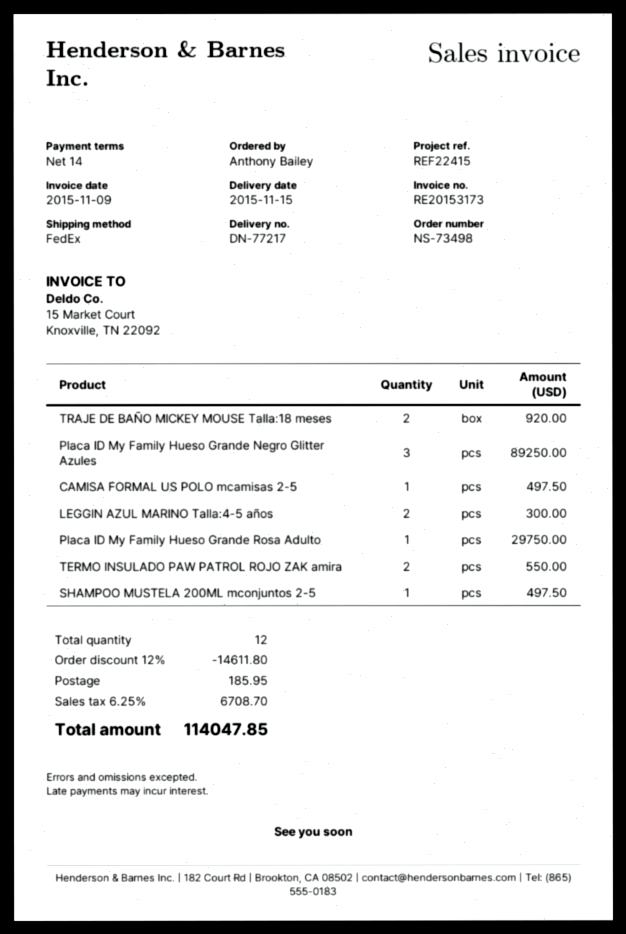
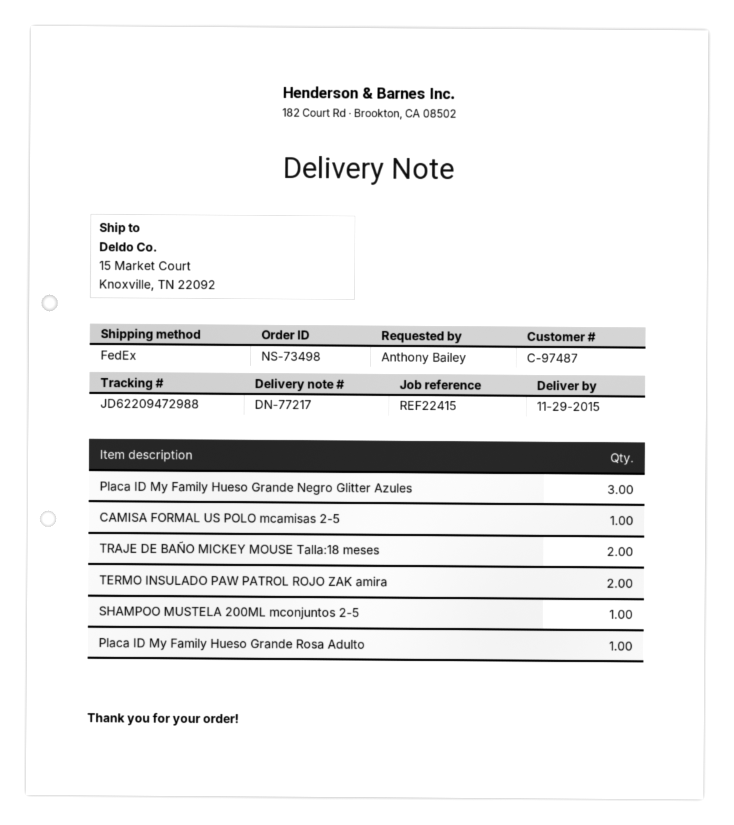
delivery date: 2015-11-15 -> 2015-11-29
LEGGIN AZUL MARINO Talla:4-5 años: 2 -> none

